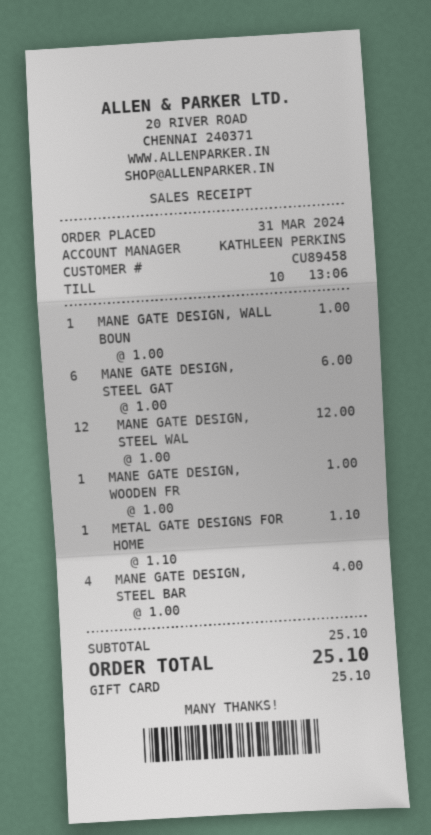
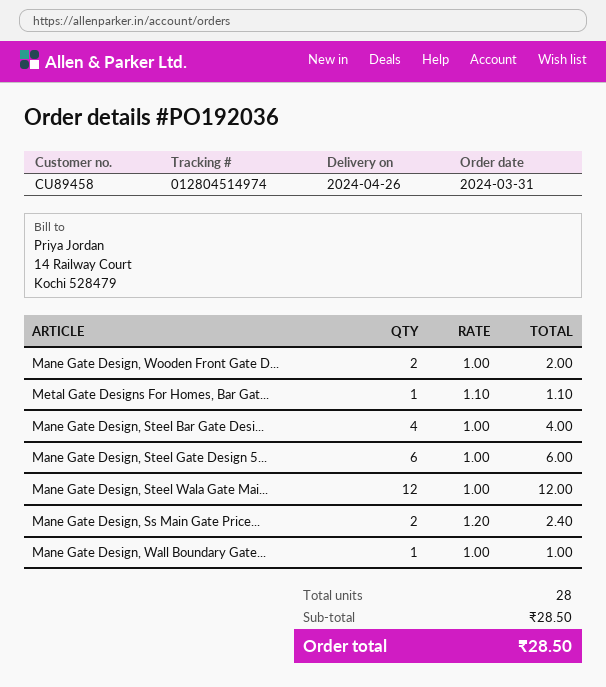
MANE GATE DESIGN, WOODEN FR: 1 x 1.00 = 1.00 -> 2 x 1.00 = 2.00
Mane Gate Design, Ss Main Gate Price...: none -> 2 x 1.20 = 2.40
subtotal: 25.10 -> 28.50
total: 25.10 -> 28.50

